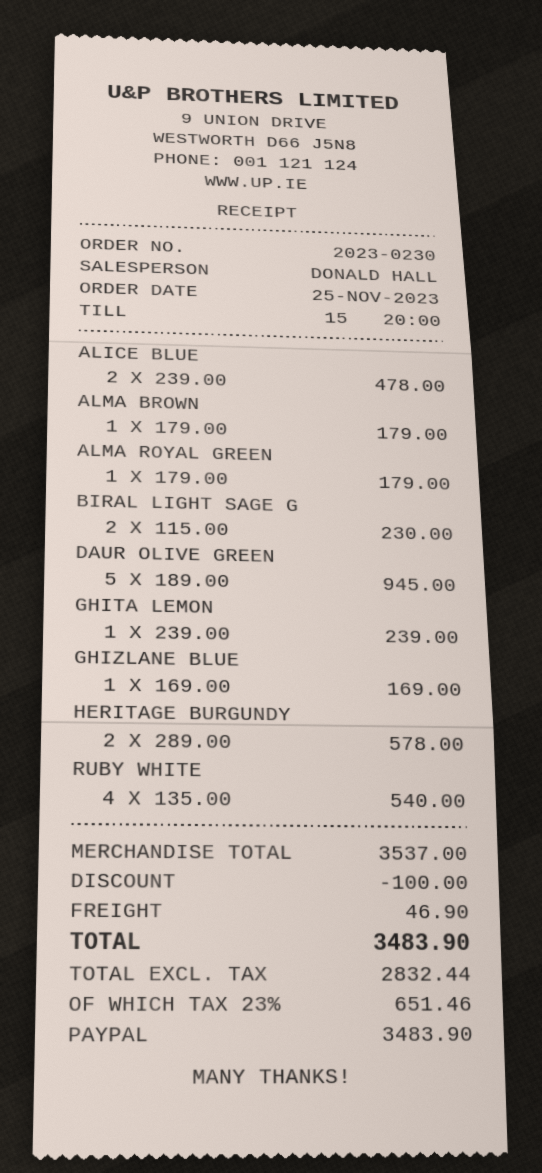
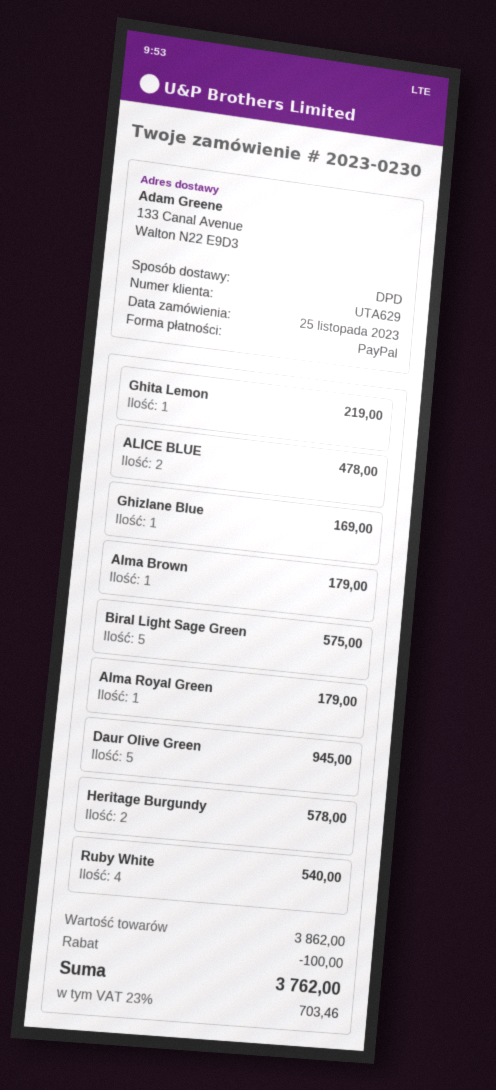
BIRAL LIGHT SAGE G: 2 for 230.00 -> 5 for 575.00
GHITA LEMON: 1 for 239.00 -> 1 for 219.00
subtotal: 3537.00 -> 3862.00
shipping: 46.90 -> none
tax: 23% = 651.46 -> 23% = 703.46
total: 3483.90 -> 3762.00

